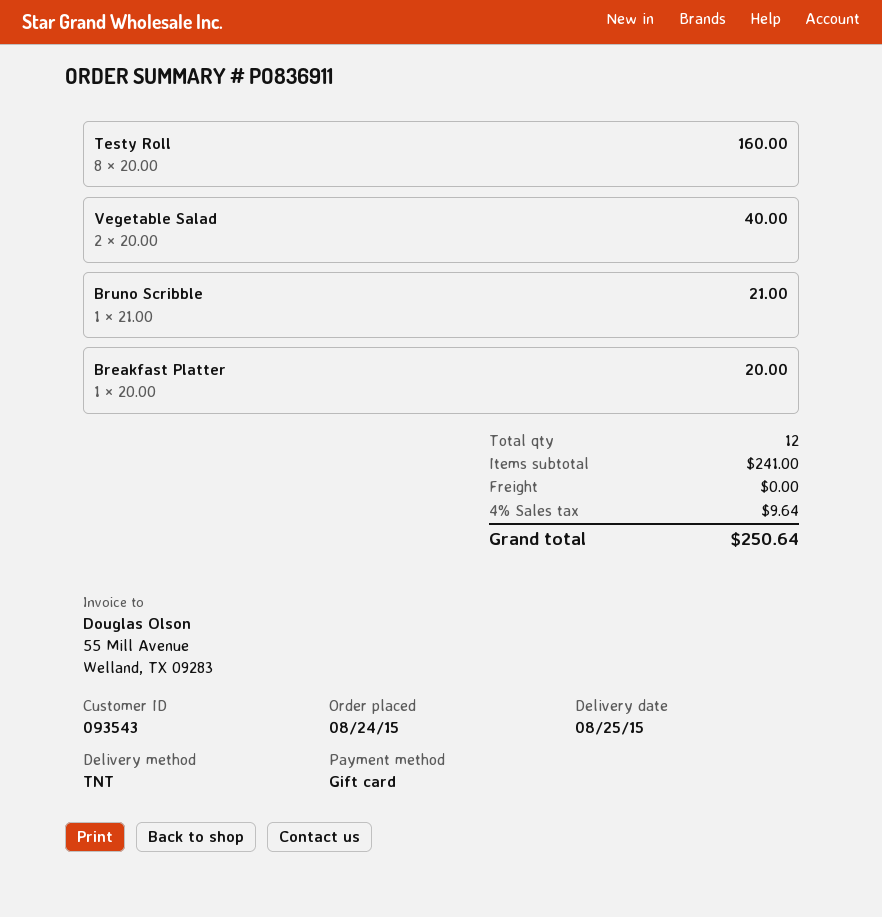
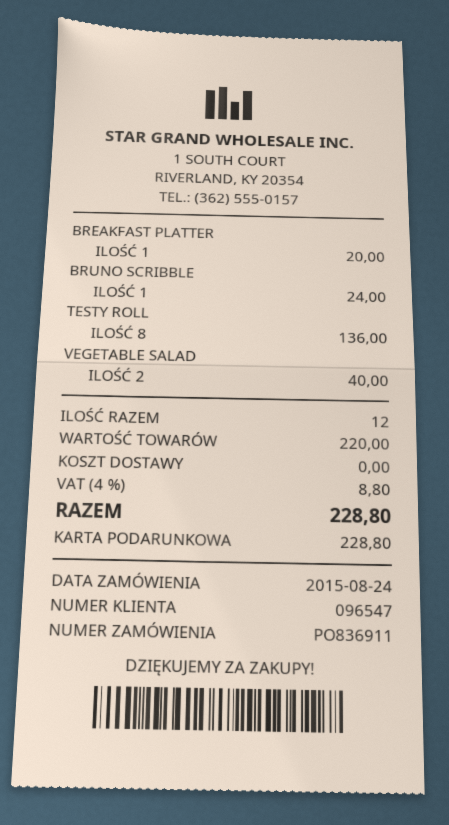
customer number: 093543 -> 096547
Testy Roll: 8 for 160.00 -> 8 for 136.00
Bruno Scribble: 1 for 21.00 -> 1 for 24.00
subtotal: 241.00 -> 220.00
tax: 4% = 9.64 -> 4% = 8.80
total: 250.64 -> 228.80

